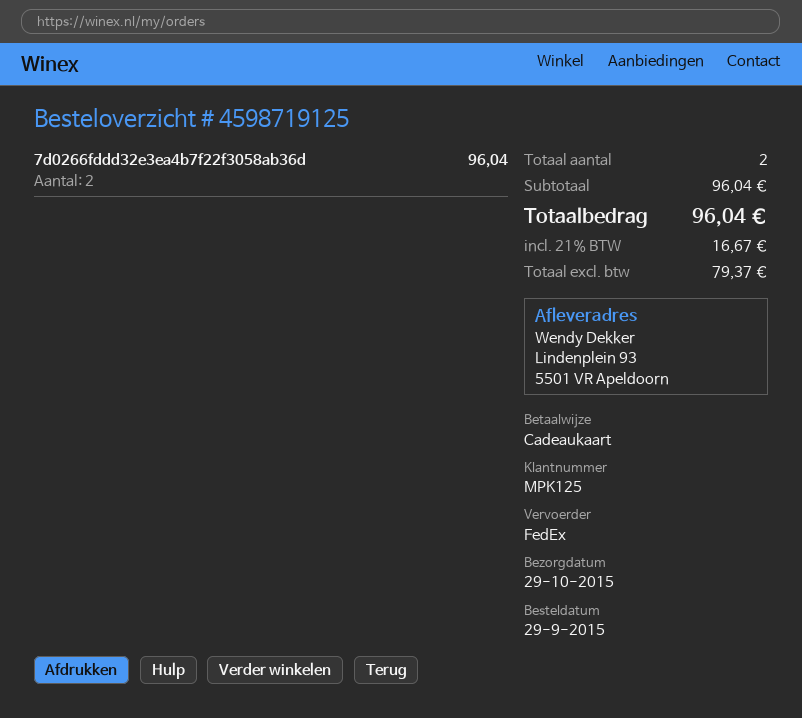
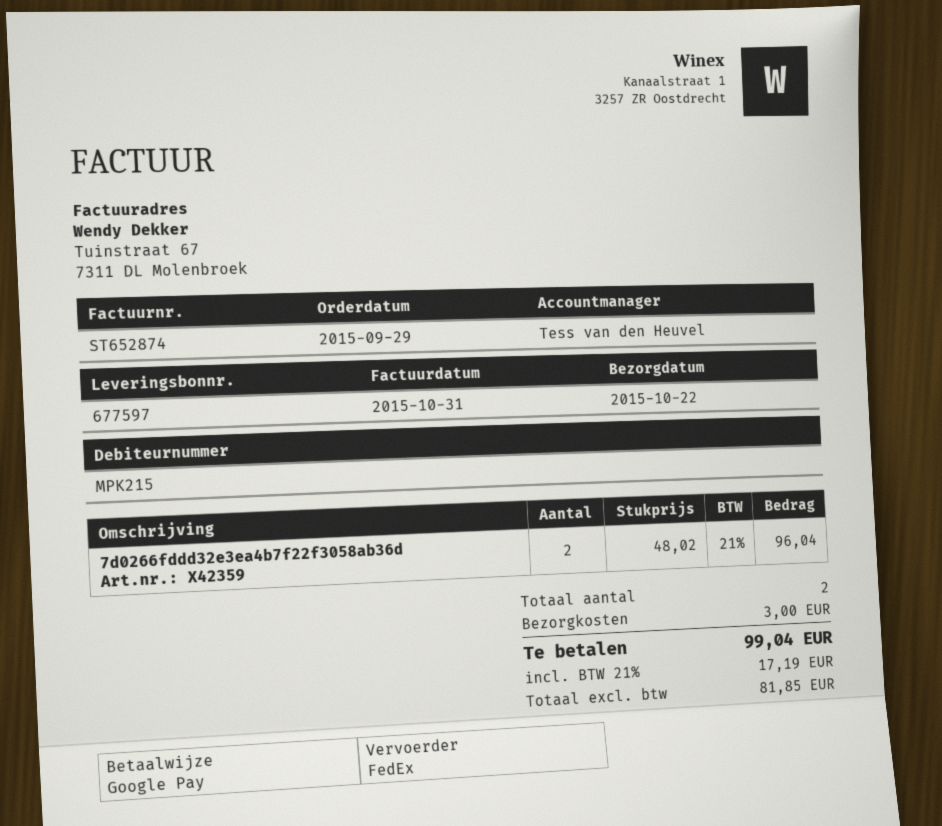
delivery date: 2015-10-29 -> 2015-10-22
customer number: MPK125 -> MPK215
payment method: gift card -> Google Pay
shipping: none -> 3.00
net: 79.37 -> 81.85
tax: 21% = 16.67 -> 21% = 17.19
total: 96.04 -> 99.04

